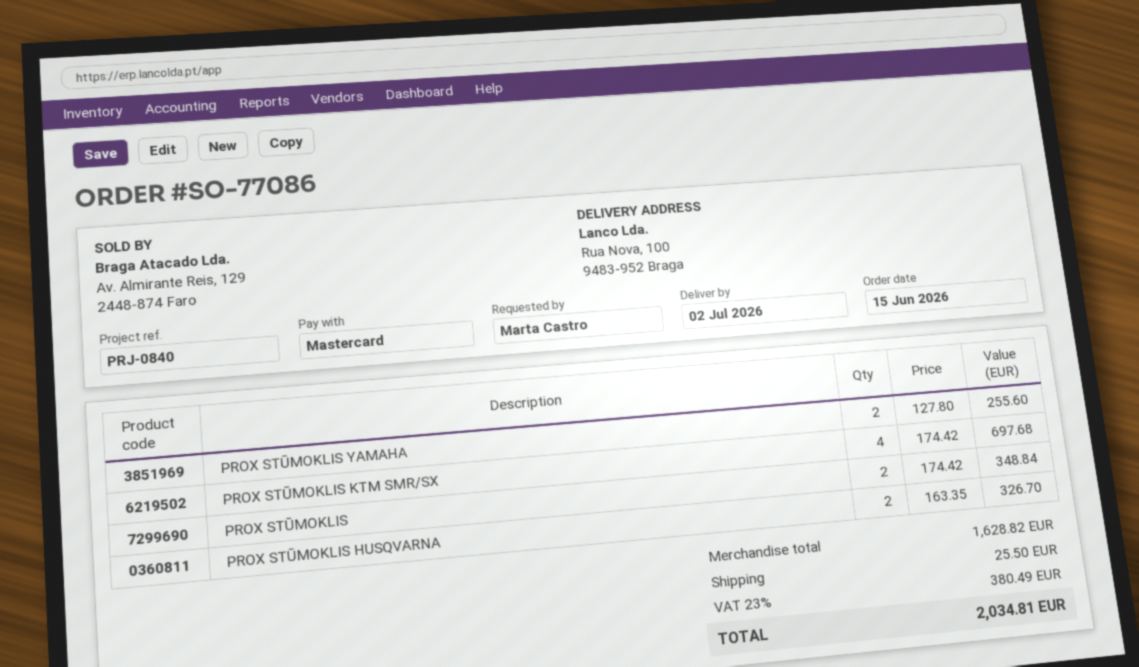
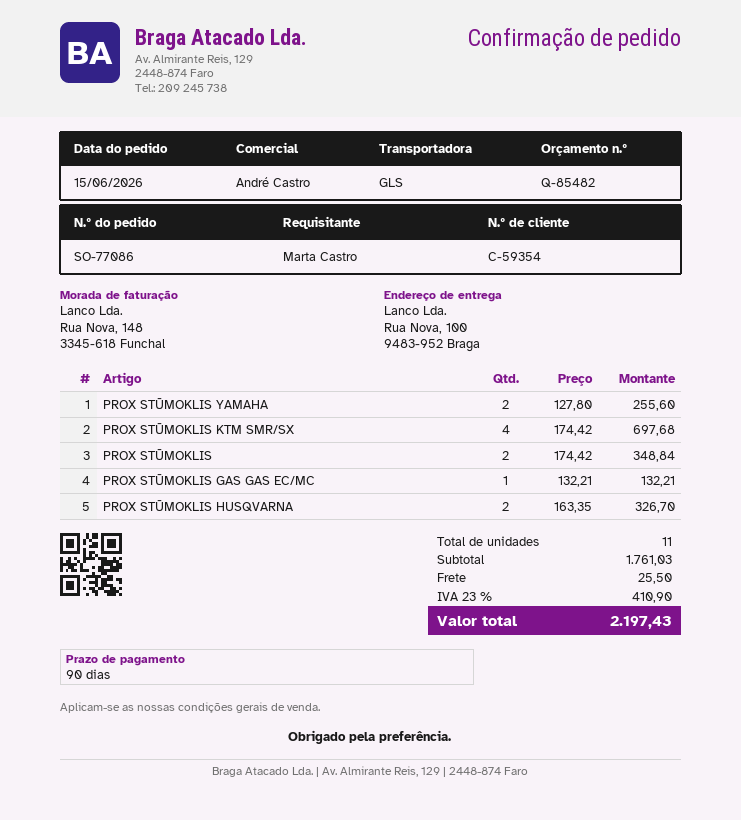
PROX STŪMOKLIS GAS GAS EC/MC: none -> 1 x 132.21 = 132.21
subtotal: 1628.82 -> 1761.03
tax: 23% = 380.49 -> 23% = 410.90
total: 2034.81 -> 2197.43

